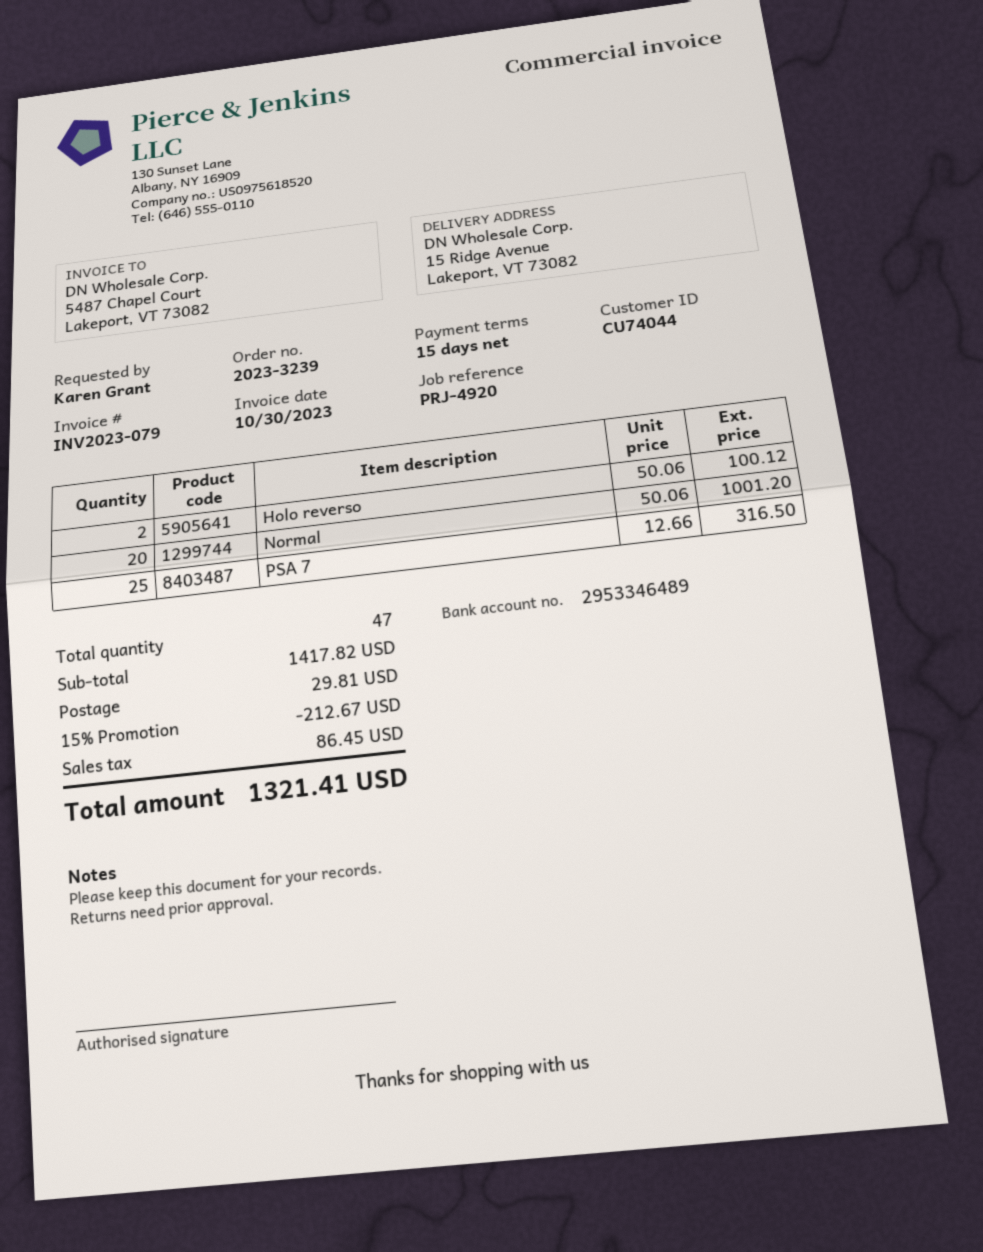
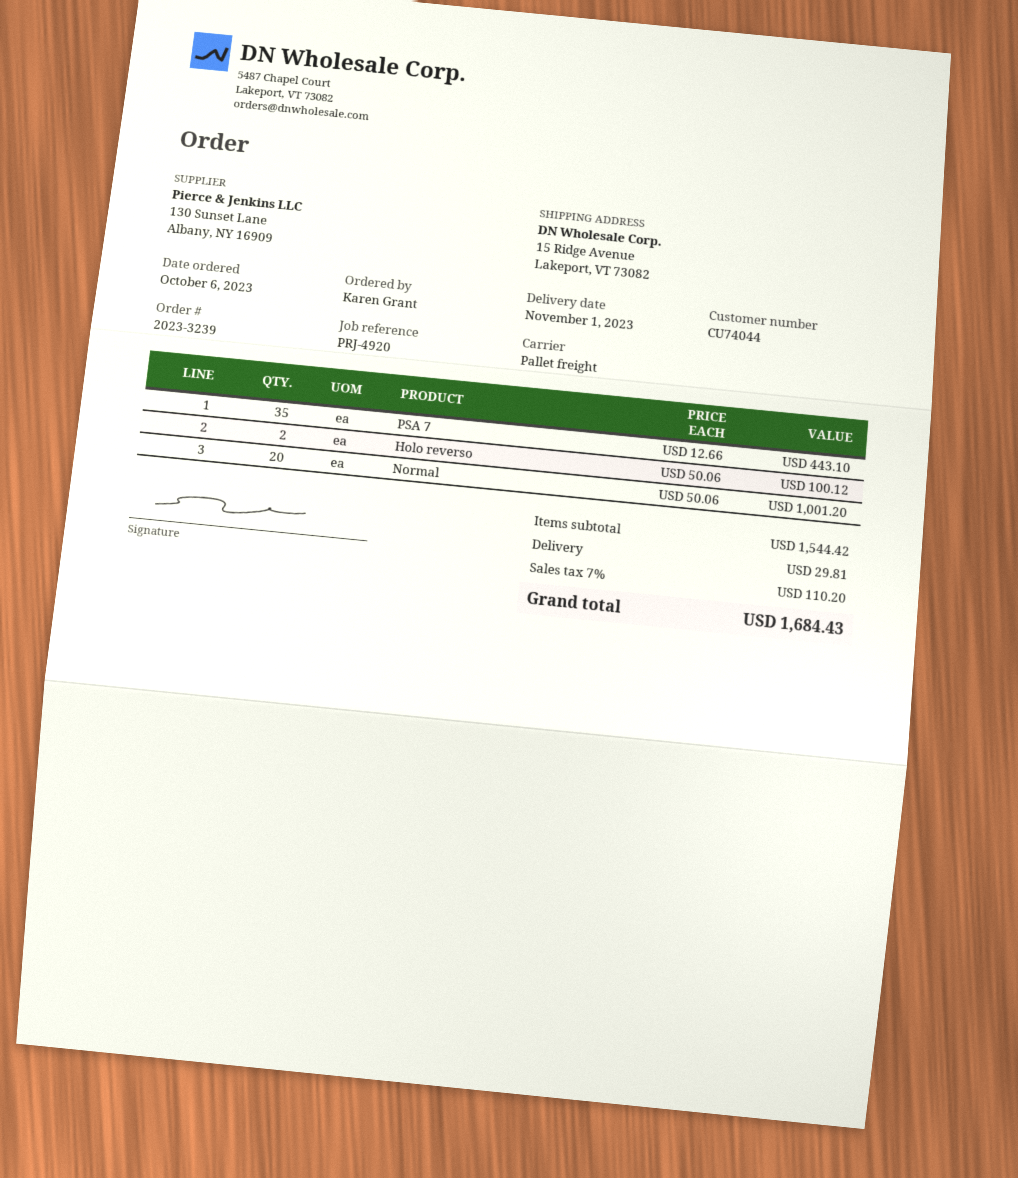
PSA 7: 25 x 12.66 = 316.50 -> 35 x 12.66 = 443.10
subtotal: 1417.82 -> 1544.42
discount: 15% = 212.67 -> none
tax: 86.45 -> 110.20
total: 1321.41 -> 1684.43

